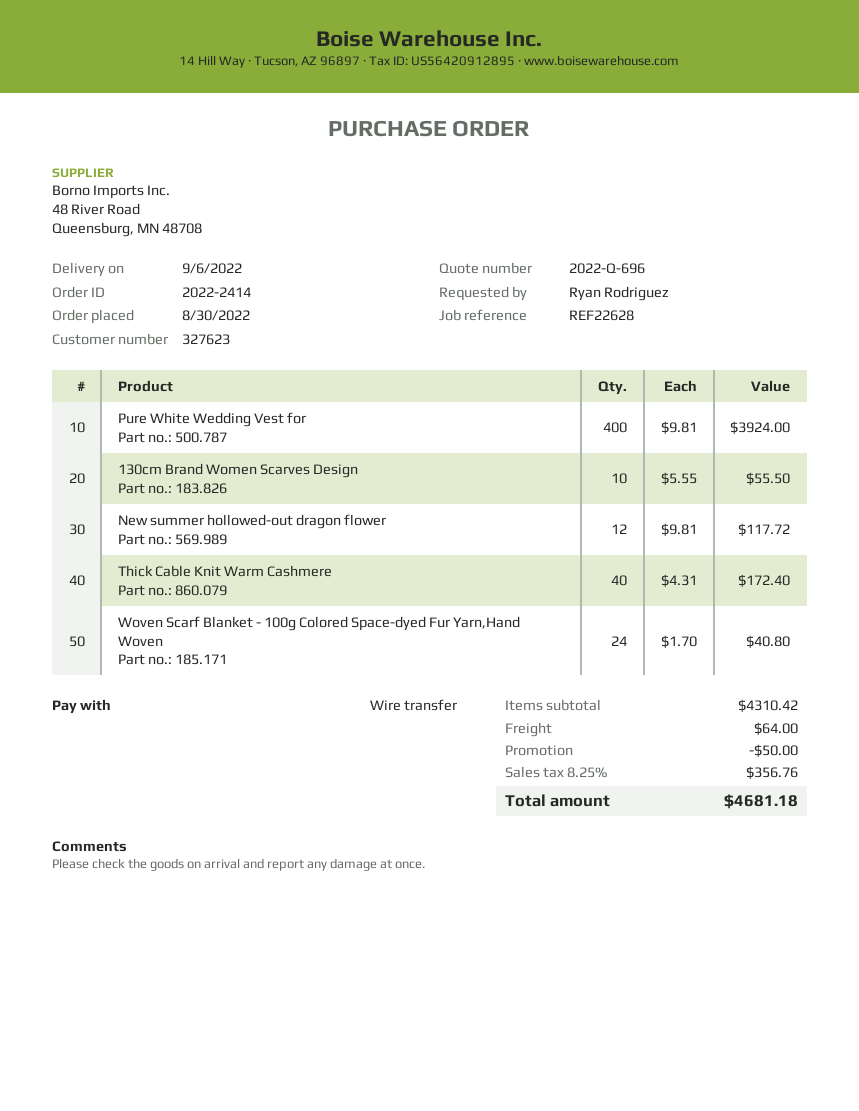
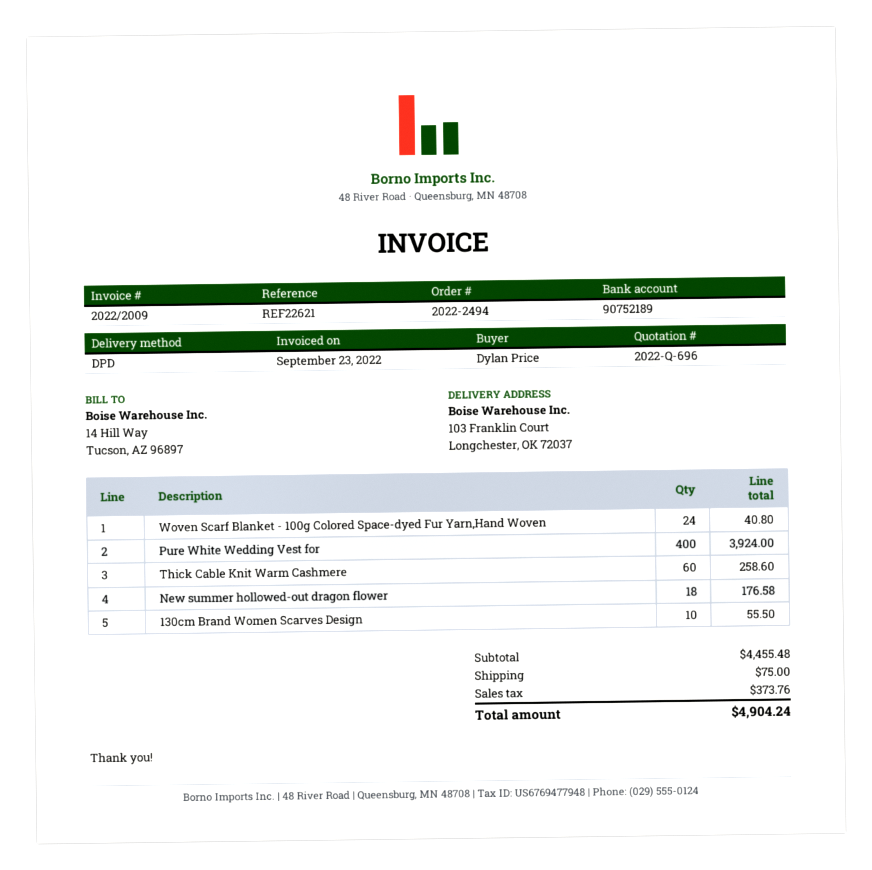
order number: 2022-2414 -> 2022-2494
reference: REF22628 -> REF22621
ordered by: Ryan Rodriguez -> Dylan Price
New summer hollowed-out dragon flower: 12 for 117.72 -> 18 for 176.58
Thick Cable Knit Warm Cashmere: 40 for 172.40 -> 60 for 258.60
subtotal: 4310.42 -> 4455.48
discount: 50.00 -> none
shipping: 64.00 -> 75.00
tax: 356.76 -> 373.76
total: 4681.18 -> 4904.24

